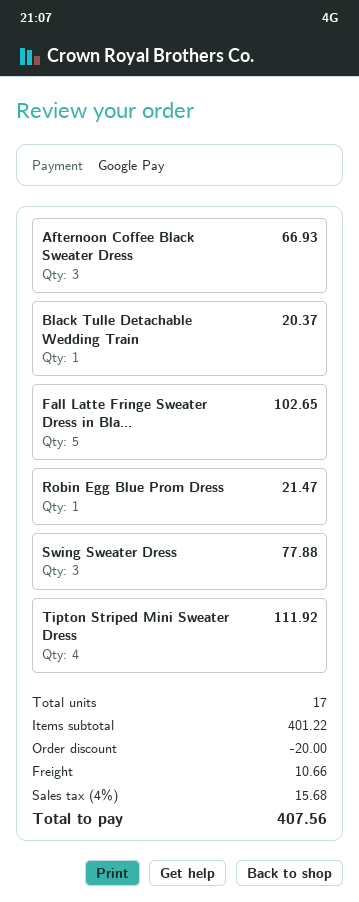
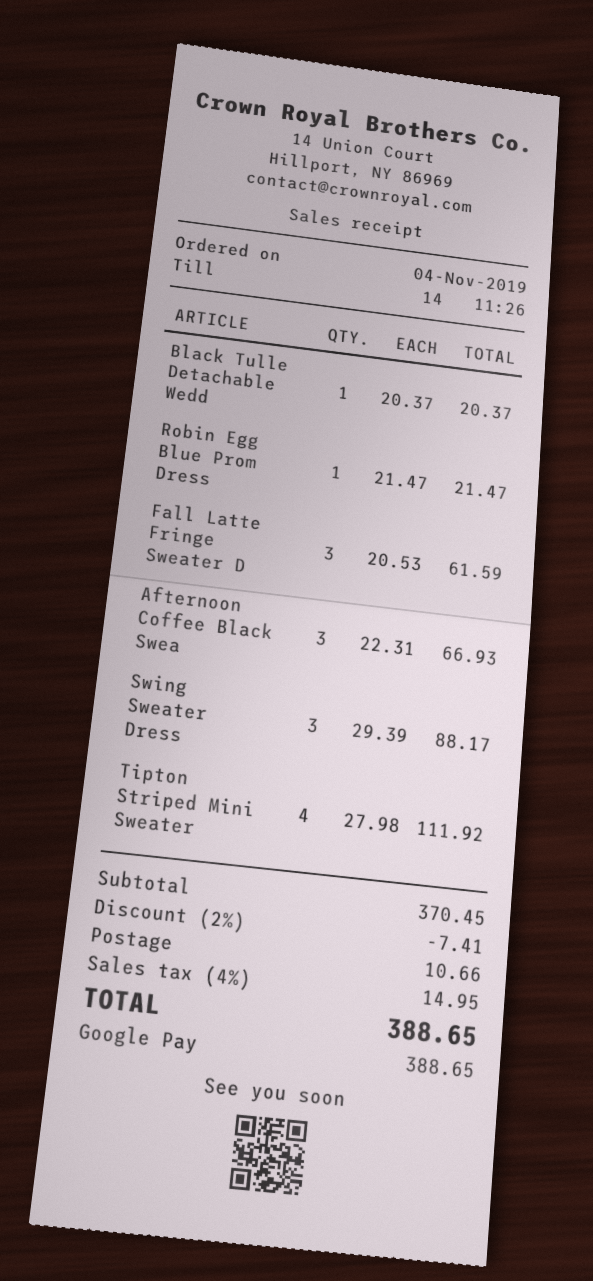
Fall Latte Fringe Sweater Dress in Bla...: 5 for 102.65 -> 3 for 61.59
Swing Sweater Dress: 3 for 77.88 -> 3 for 88.17
subtotal: 401.22 -> 370.45
discount: 20.00 -> 7.41
tax: 4% = 15.68 -> 4% = 14.95
total: 407.56 -> 388.65

